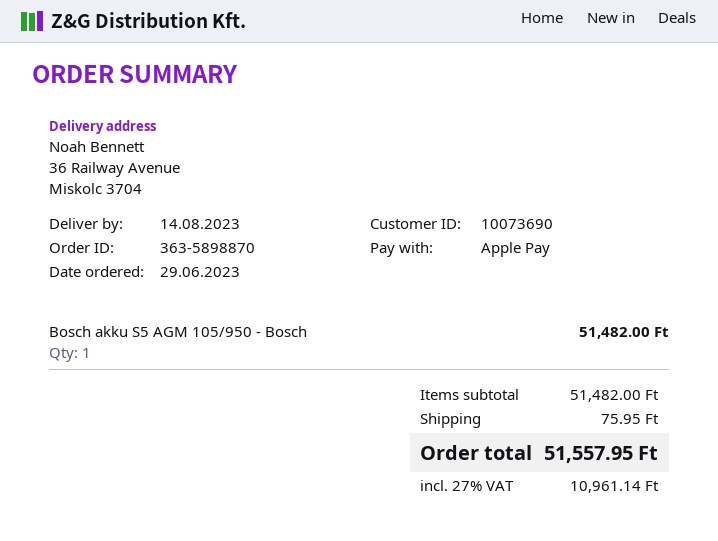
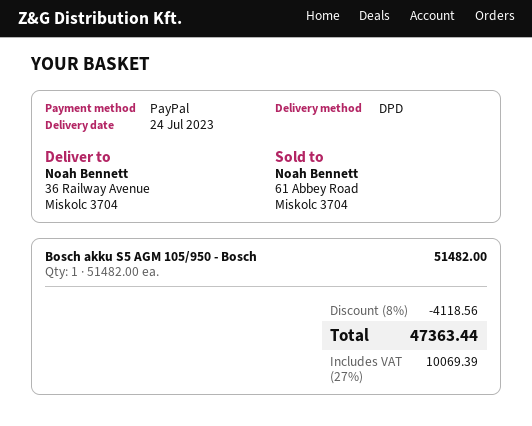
delivery date: 2023-08-14 -> 2023-07-24
payment method: Apple Pay -> PayPal
discount: none -> 8% = 4118.56
shipping: 75.95 -> none
tax: 27% = 10961.14 -> 27% = 10069.39
total: 51557.95 -> 47363.44

